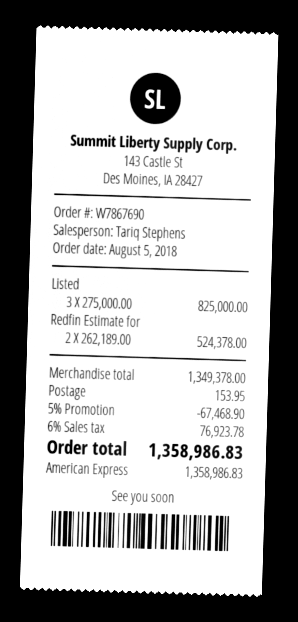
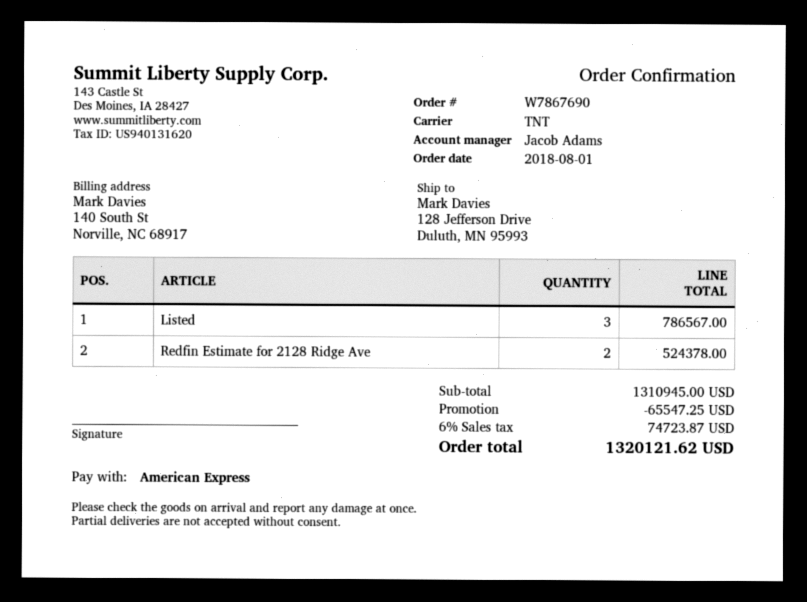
order date: 2018-08-05 -> 2018-08-01
sales rep: Tariq Stephens -> Jacob Adams
Listed: 3 for 825000.00 -> 3 for 786567.00
subtotal: 1349378.00 -> 1310945.00
discount: 67468.90 -> 65547.25
shipping: 153.95 -> none
tax: 6% = 76923.78 -> 6% = 74723.87
total: 1358986.83 -> 1320121.62

